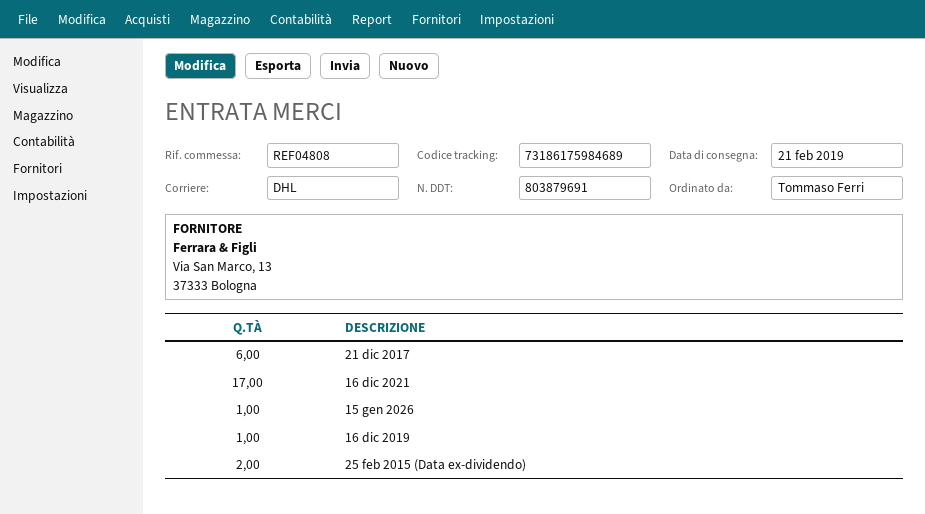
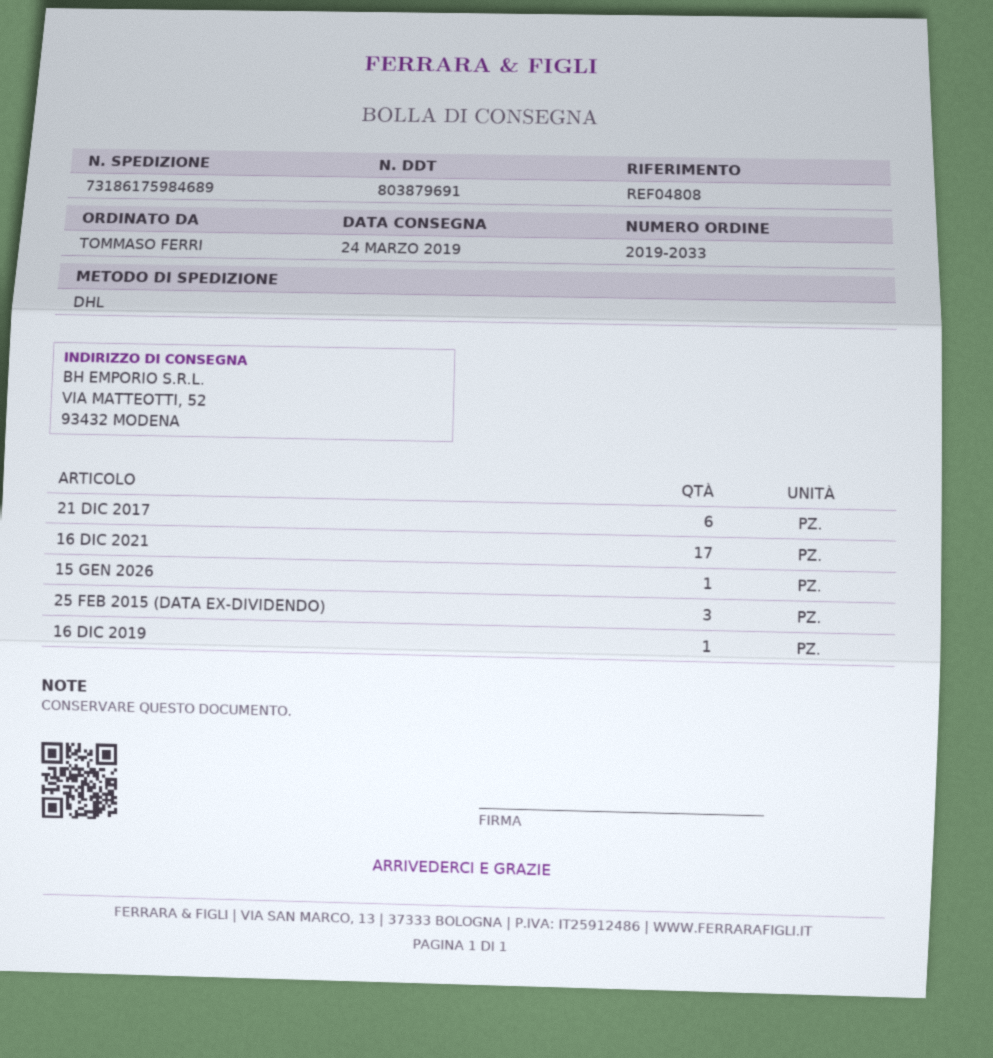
delivery date: 2019-02-21 -> 2019-03-24
25 feb 2015 (Data ex-dividendo): 2 -> 3

